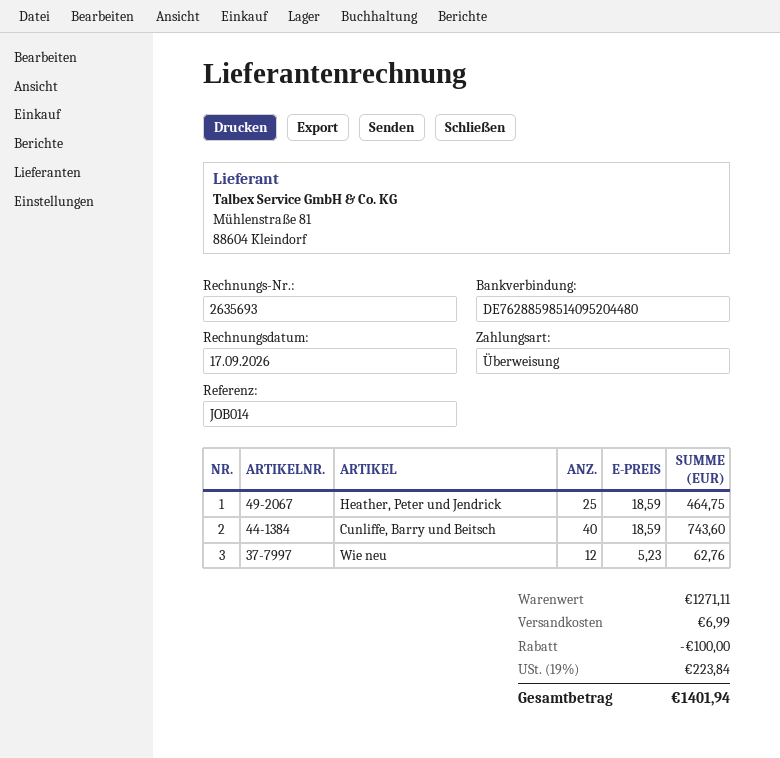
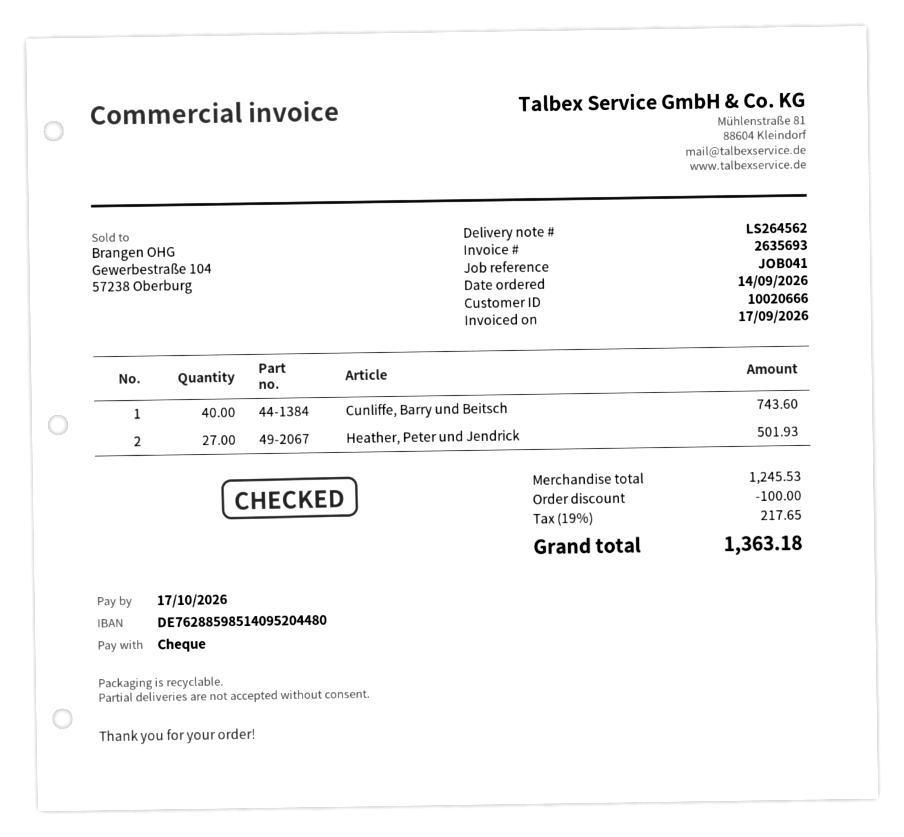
reference: JOB014 -> JOB041
payment method: bank transfer -> cheque
Heather, Peter und Jendrick: 25 for 464.75 -> 27 for 501.93
Wie neu: 12 for 62.76 -> none
subtotal: 1271.11 -> 1245.53
shipping: 6.99 -> none
tax: 19% = 223.84 -> 19% = 217.65
total: 1401.94 -> 1363.18

